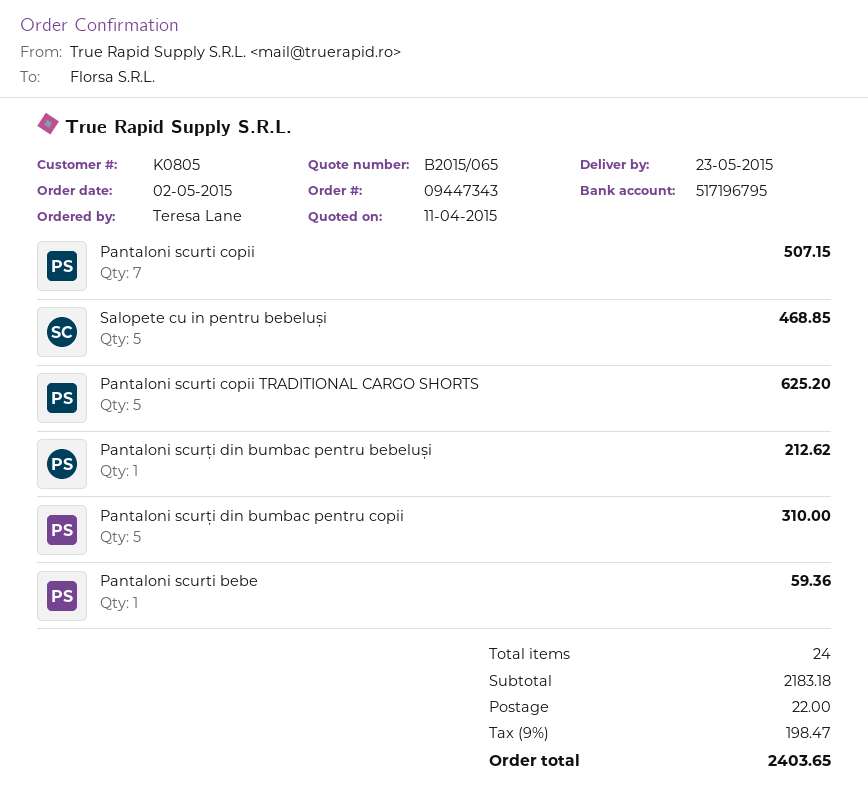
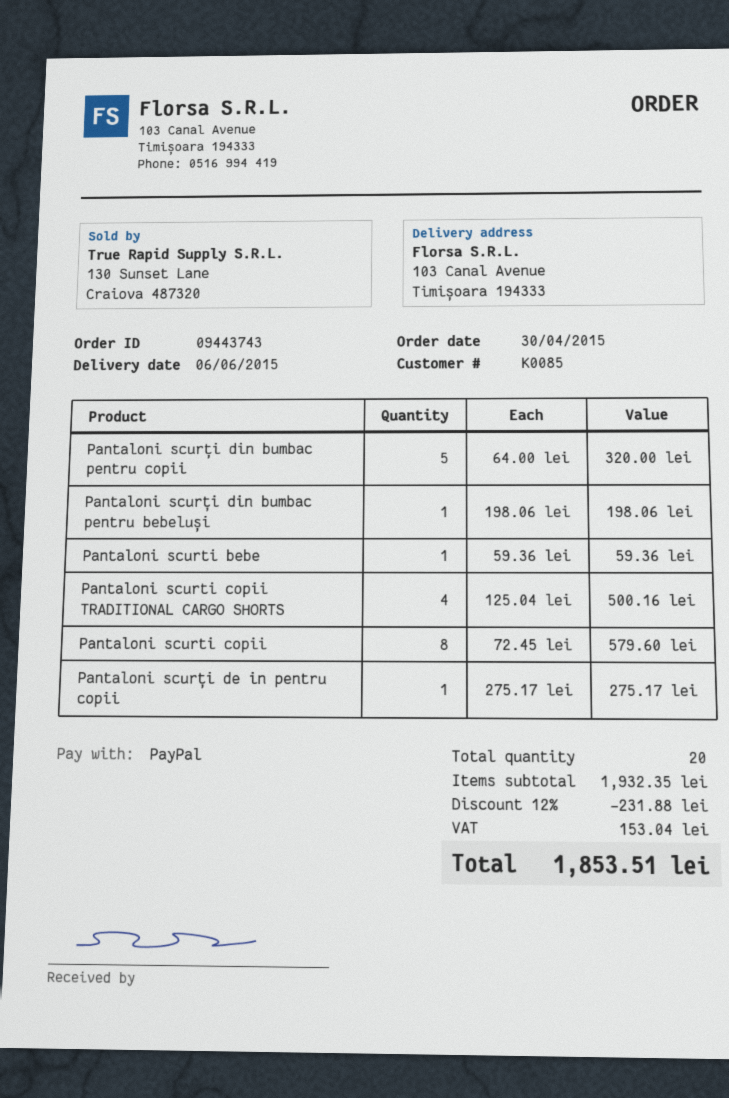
order number: 09447343 -> 09443743
order date: 2015-05-02 -> 2015-04-30
delivery date: 2015-05-23 -> 2015-06-06
customer number: K0805 -> K0085
Pantaloni scurti copii: 7 for 507.15 -> 8 for 579.60
Salopete cu in pentru bebeluși: 5 for 468.85 -> none
Pantaloni scurti copii TRADITIONAL CARGO SHORTS: 5 for 625.20 -> 4 for 500.16
Pantaloni scurți din bumbac pentru bebeluși: 1 for 212.62 -> 1 for 198.06
Pantaloni scurți din bumbac pentru copii: 5 for 310.00 -> 5 for 320.00
Pantaloni scurți de in pentru copii: none -> 1 for 275.17
total quantity: 24 -> 20
subtotal: 2183.18 -> 1932.35
discount: none -> 12% = 231.88
shipping: 22.00 -> none
tax: 198.47 -> 153.04
total: 2403.65 -> 1853.51

